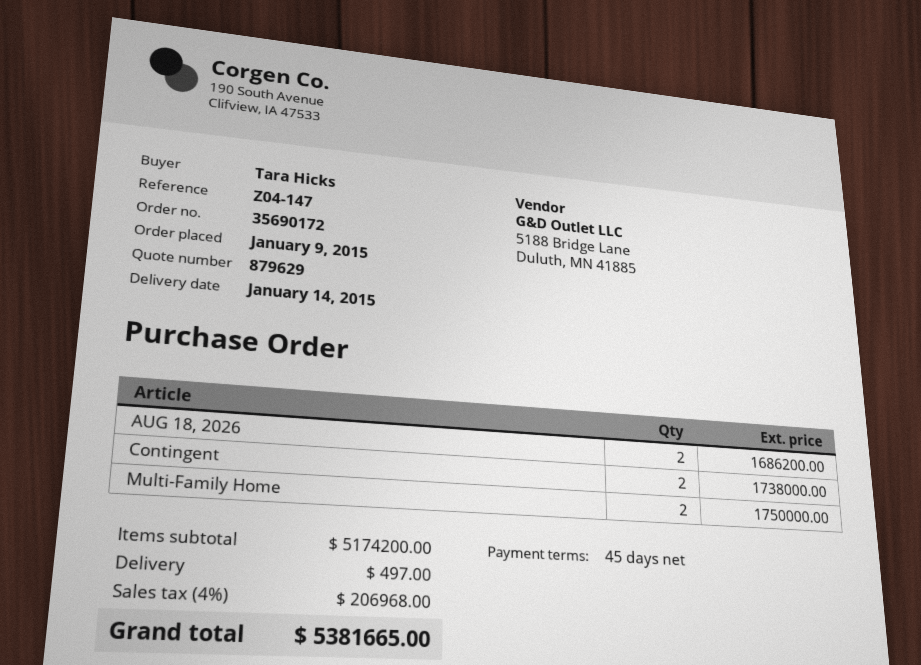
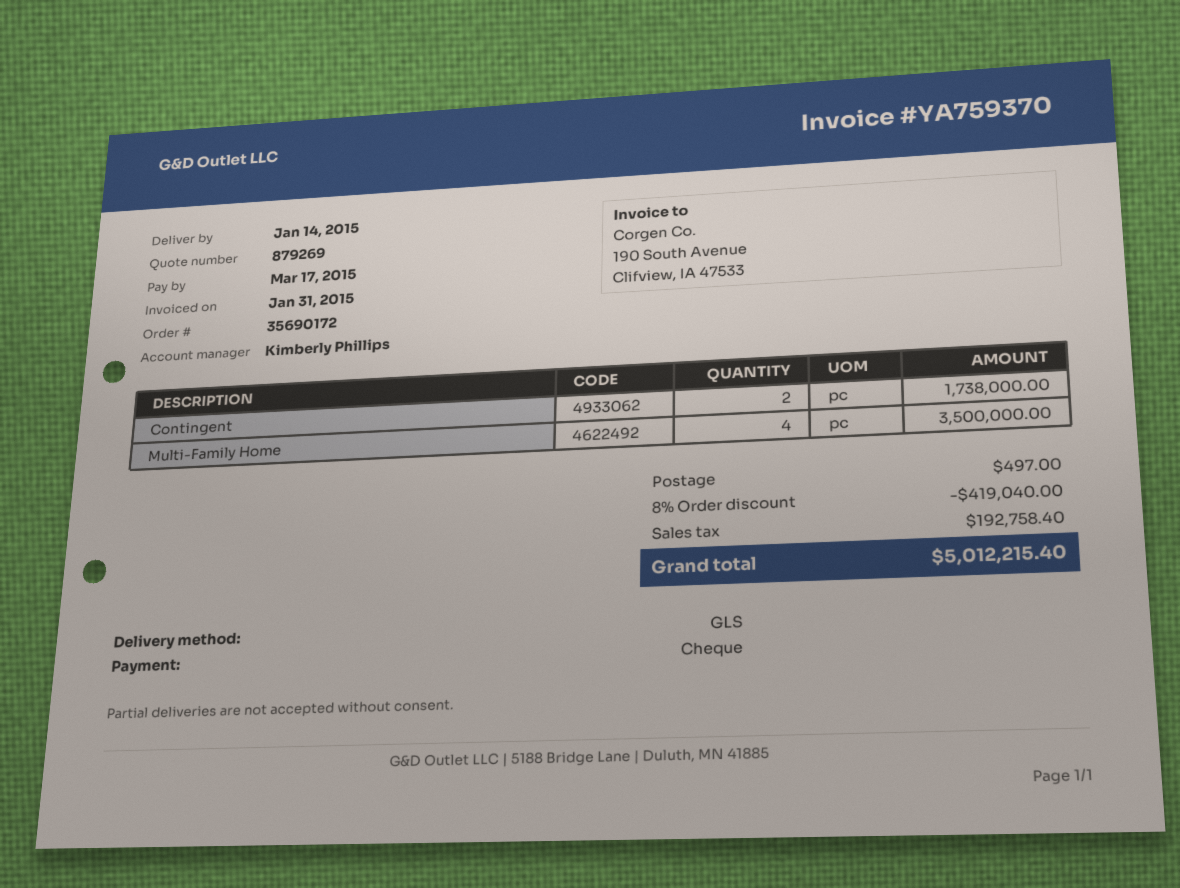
quote number: 879629 -> 879269
AUG 18, 2026: 2 for 1686200.00 -> none
Multi-Family Home: 2 for 1750000.00 -> 4 for 3500000.00
discount: none -> 8% = 419040.00
tax: 206968.00 -> 192758.40
total: 5381665.00 -> 5012215.40

